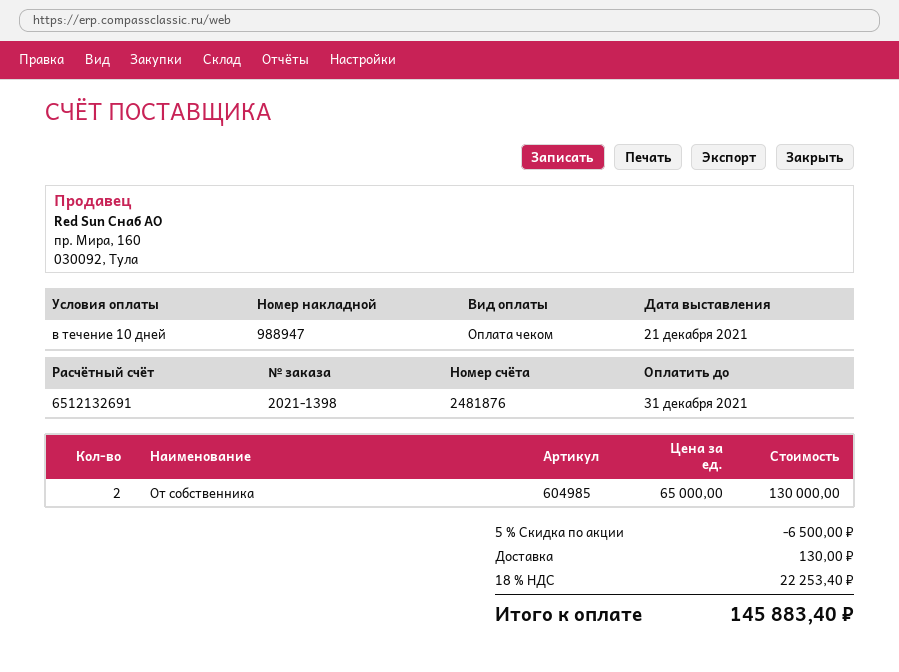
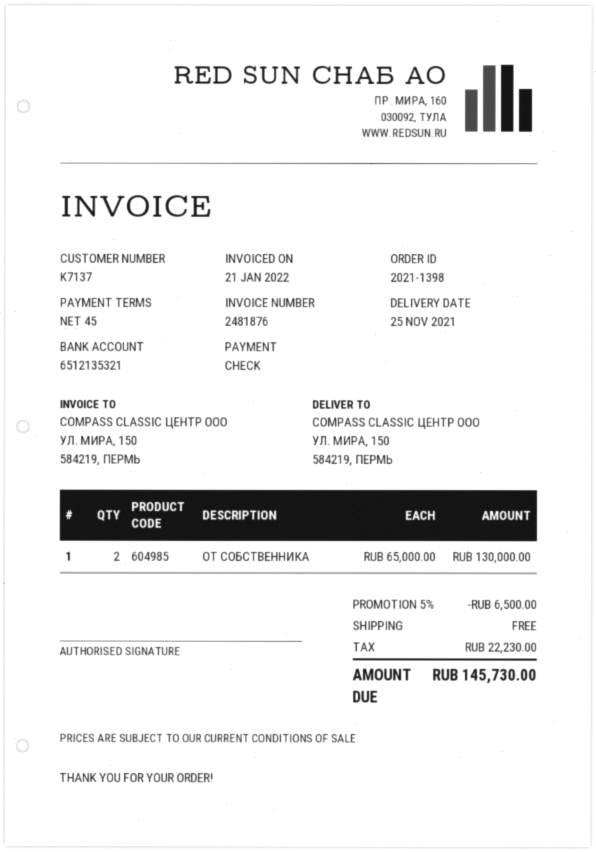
invoice date: 2021-12-21 -> 2022-01-21
payment terms: 10 days -> 45 days
bank account: 6512132691 -> 6512135321
shipping: 130.00 -> 0.00
tax: 22253.40 -> 22230.00
total: 145883.40 -> 145730.00

